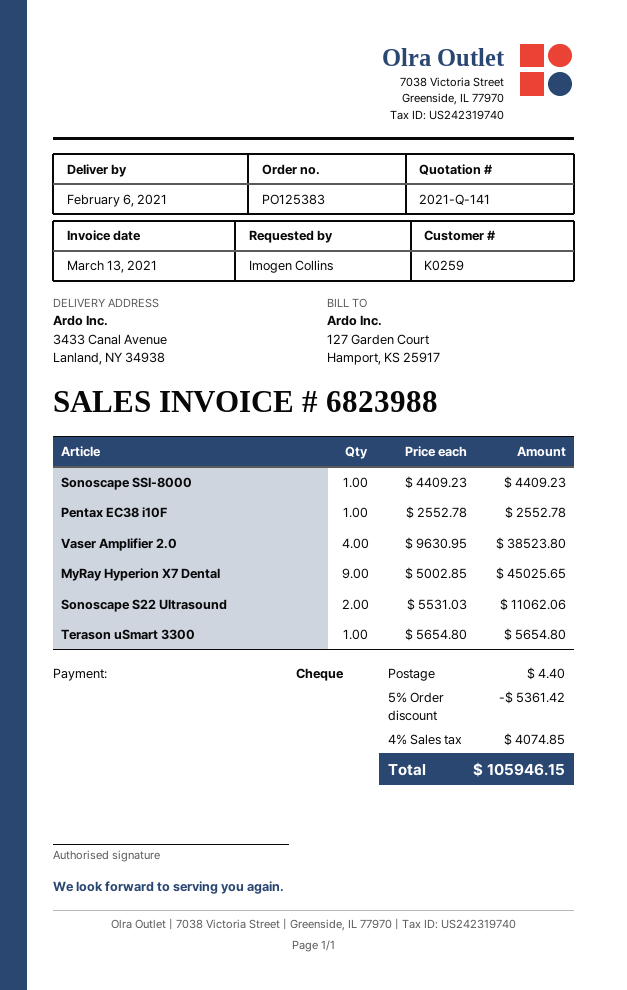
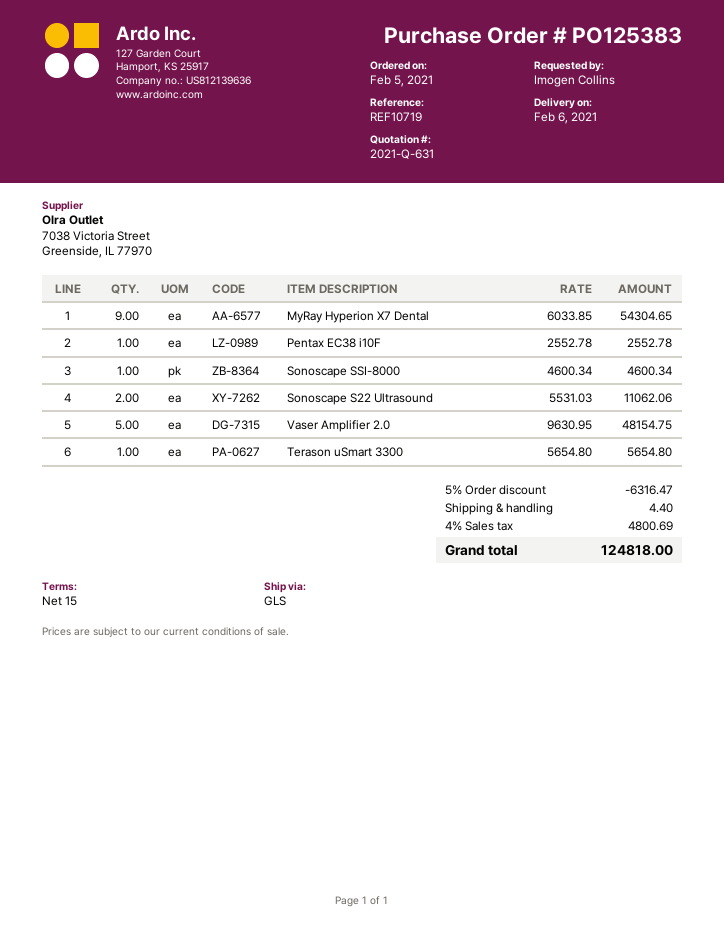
quote number: 2021-Q-141 -> 2021-Q-631
Sonoscape SSI-8000: 1 x 4409.23 = 4409.23 -> 1 x 4600.34 = 4600.34
Vaser Amplifier 2.0: 4 x 9630.95 = 38523.80 -> 5 x 9630.95 = 48154.75
MyRay Hyperion X7 Dental: 9 x 5002.85 = 45025.65 -> 9 x 6033.85 = 54304.65
discount: 5% = 5361.42 -> 5% = 6316.47
tax: 4% = 4074.85 -> 4% = 4800.69
total: 105946.15 -> 124818.00

